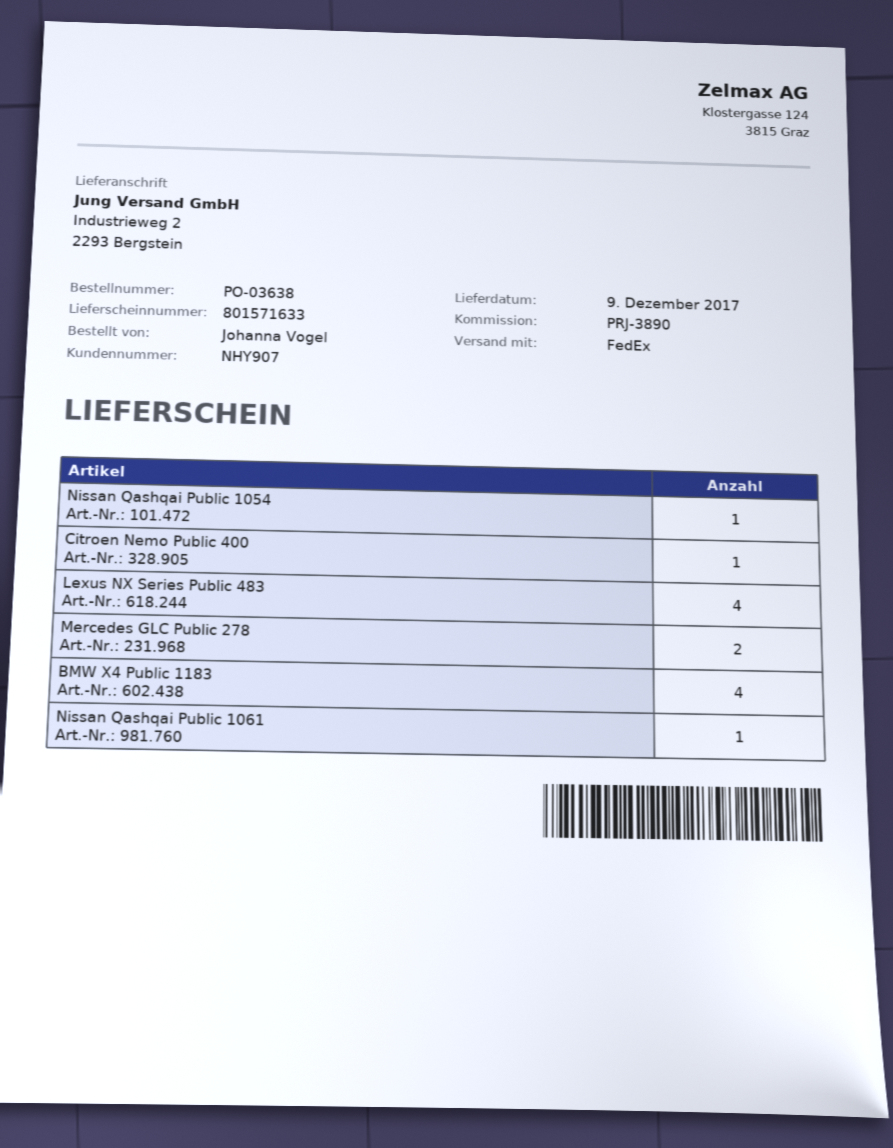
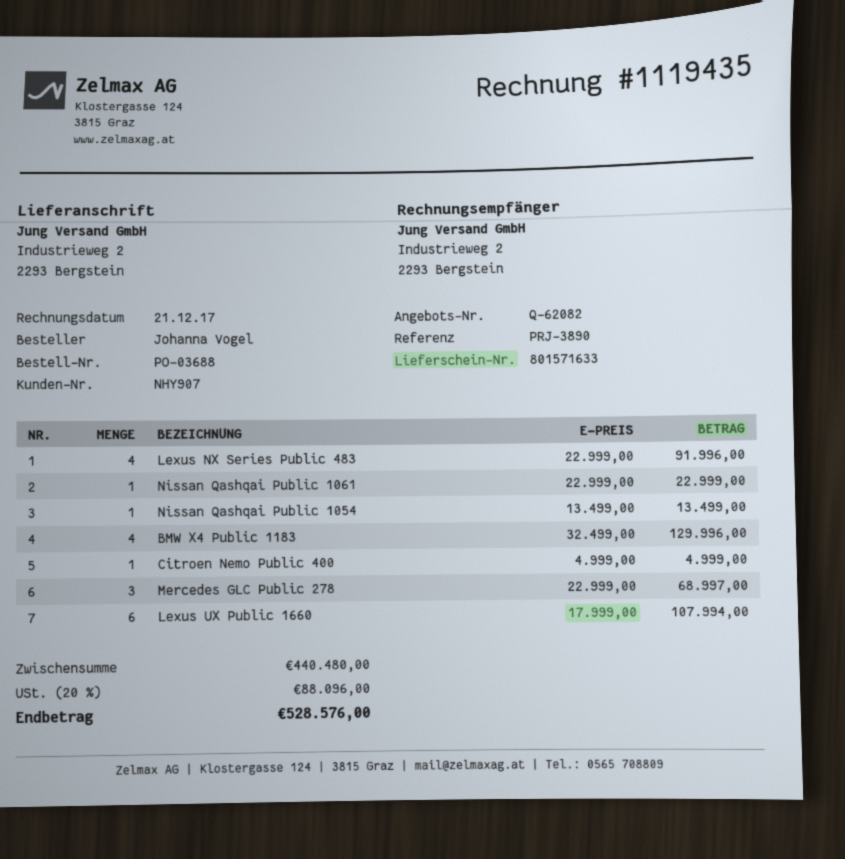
order number: PO-03638 -> PO-03688
Mercedes GLC Public 278: 2 -> 3
Lexus UX Public 1660: none -> 6

